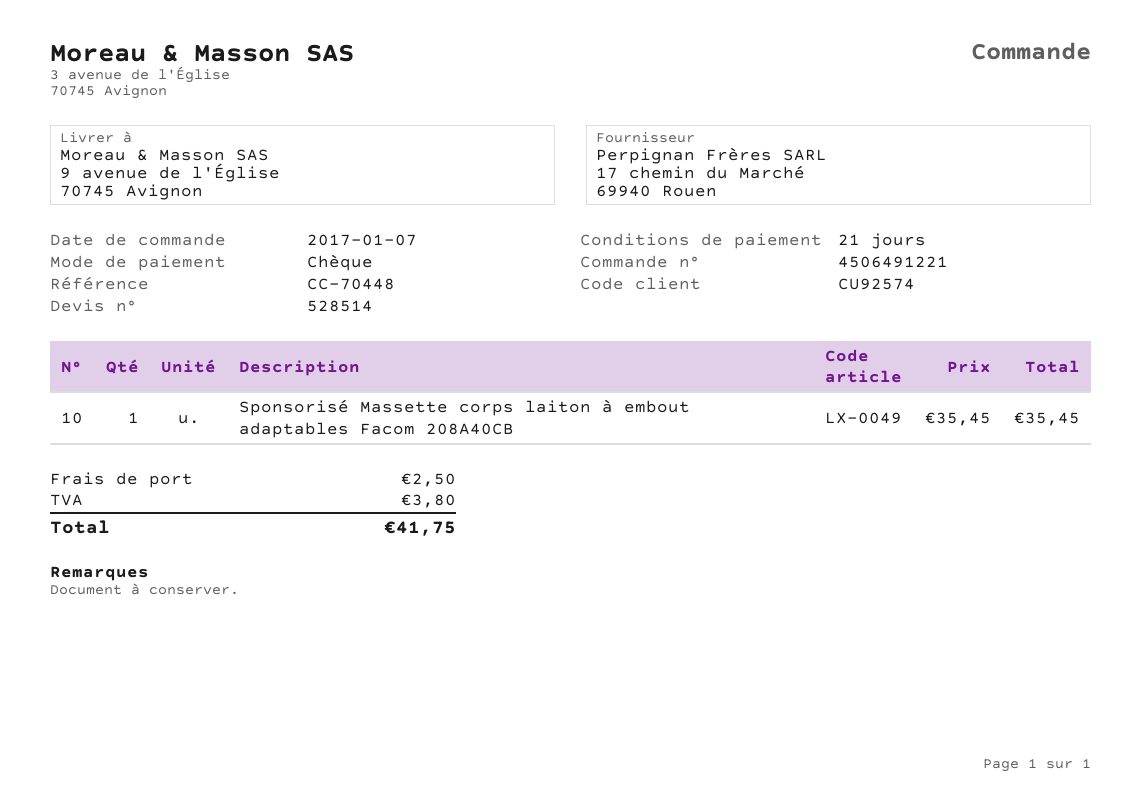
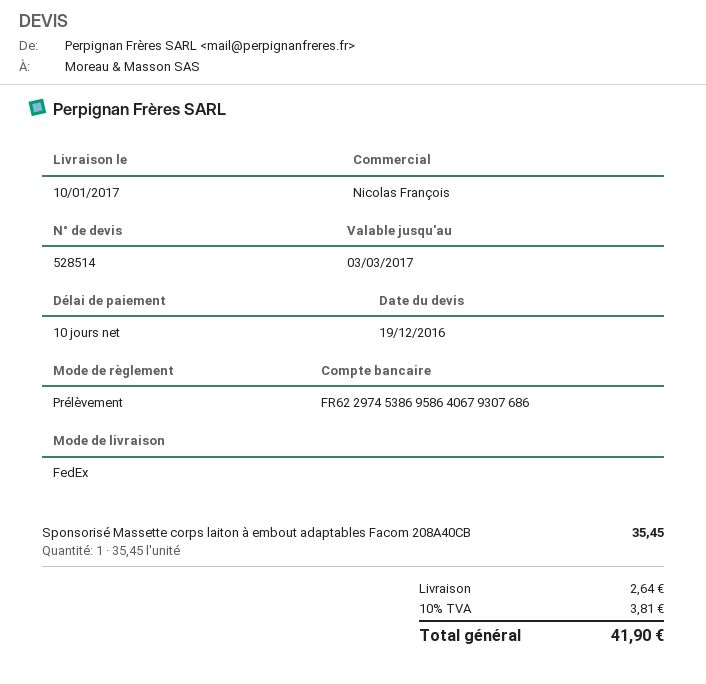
payment terms: 21 days -> 10 days
payment method: cheque -> direct debit
shipping: 2.50 -> 2.64
tax: 3.80 -> 3.81
total: 41.75 -> 41.90

